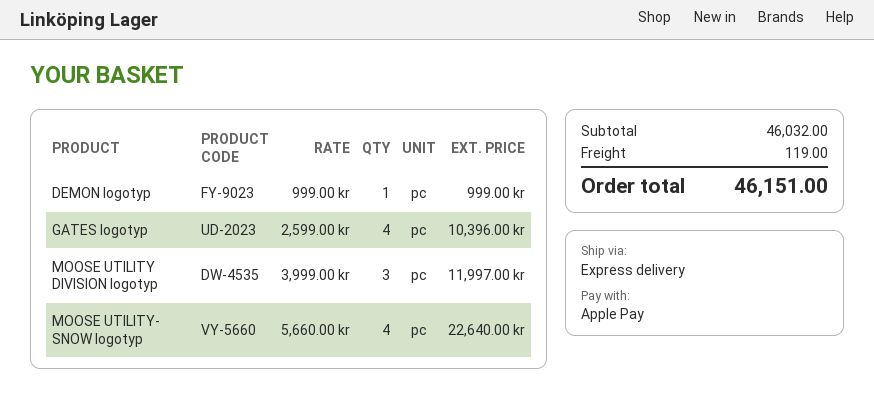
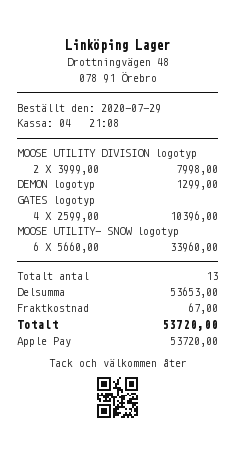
DEMON logotyp: 1 x 999.00 = 999.00 -> 1 x 1299.00 = 1299.00
MOOSE UTILITY DIVISION logotyp: 3 x 3999.00 = 11997.00 -> 2 x 3999.00 = 7998.00
MOOSE UTILITY- SNOW logotyp: 4 x 5660.00 = 22640.00 -> 6 x 5660.00 = 33960.00
subtotal: 46032.00 -> 53653.00
shipping: 119.00 -> 67.00
total: 46151.00 -> 53720.00

